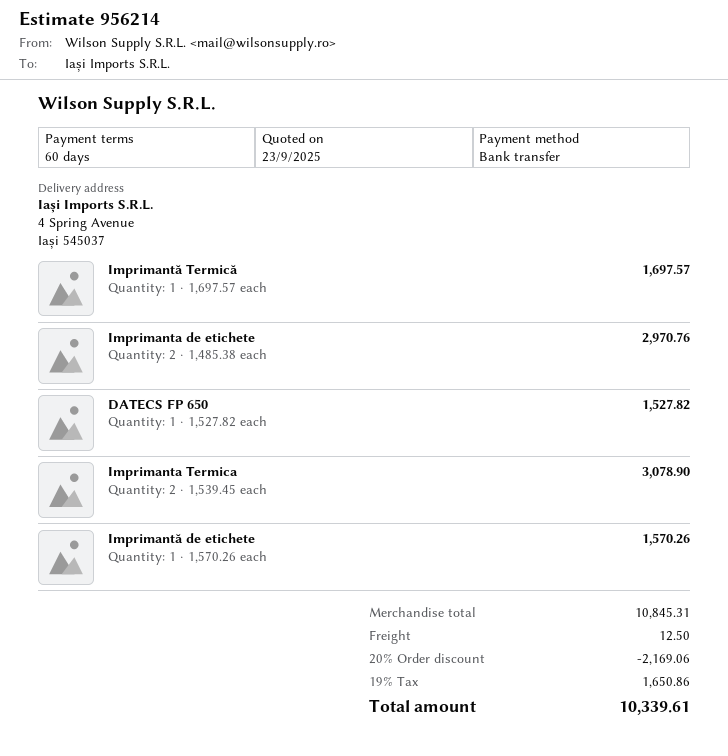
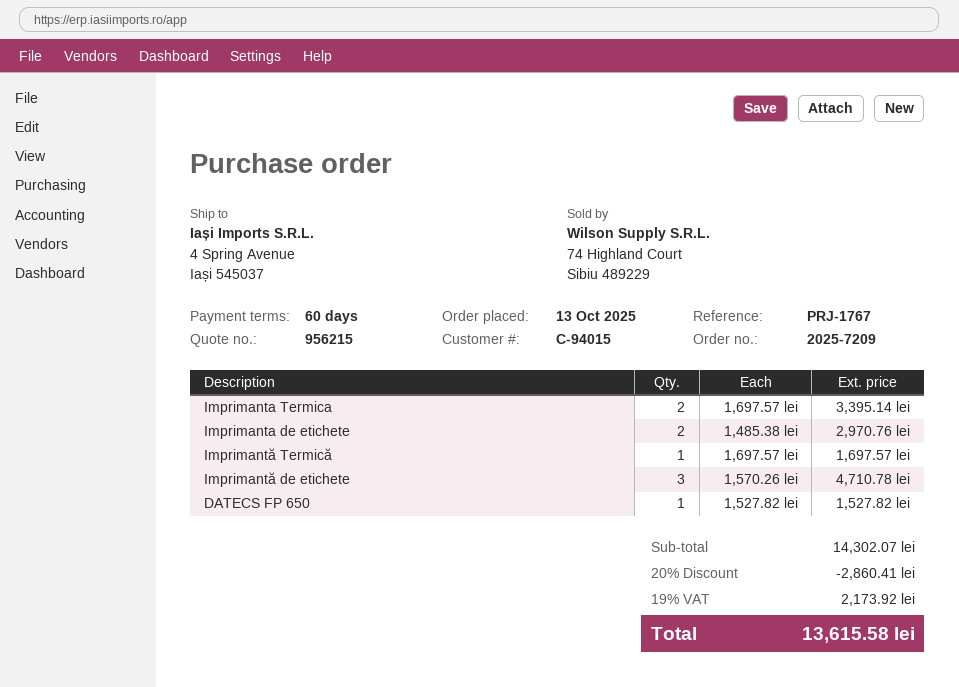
quote number: 956214 -> 956215
Imprimanta Termica: 2 x 1539.45 = 3078.90 -> 2 x 1697.57 = 3395.14
Imprimantă de etichete: 1 x 1570.26 = 1570.26 -> 3 x 1570.26 = 4710.78
subtotal: 10845.31 -> 14302.07
discount: 20% = 2169.06 -> 20% = 2860.41
shipping: 12.50 -> none
tax: 19% = 1650.86 -> 19% = 2173.92
total: 10339.61 -> 13615.58

